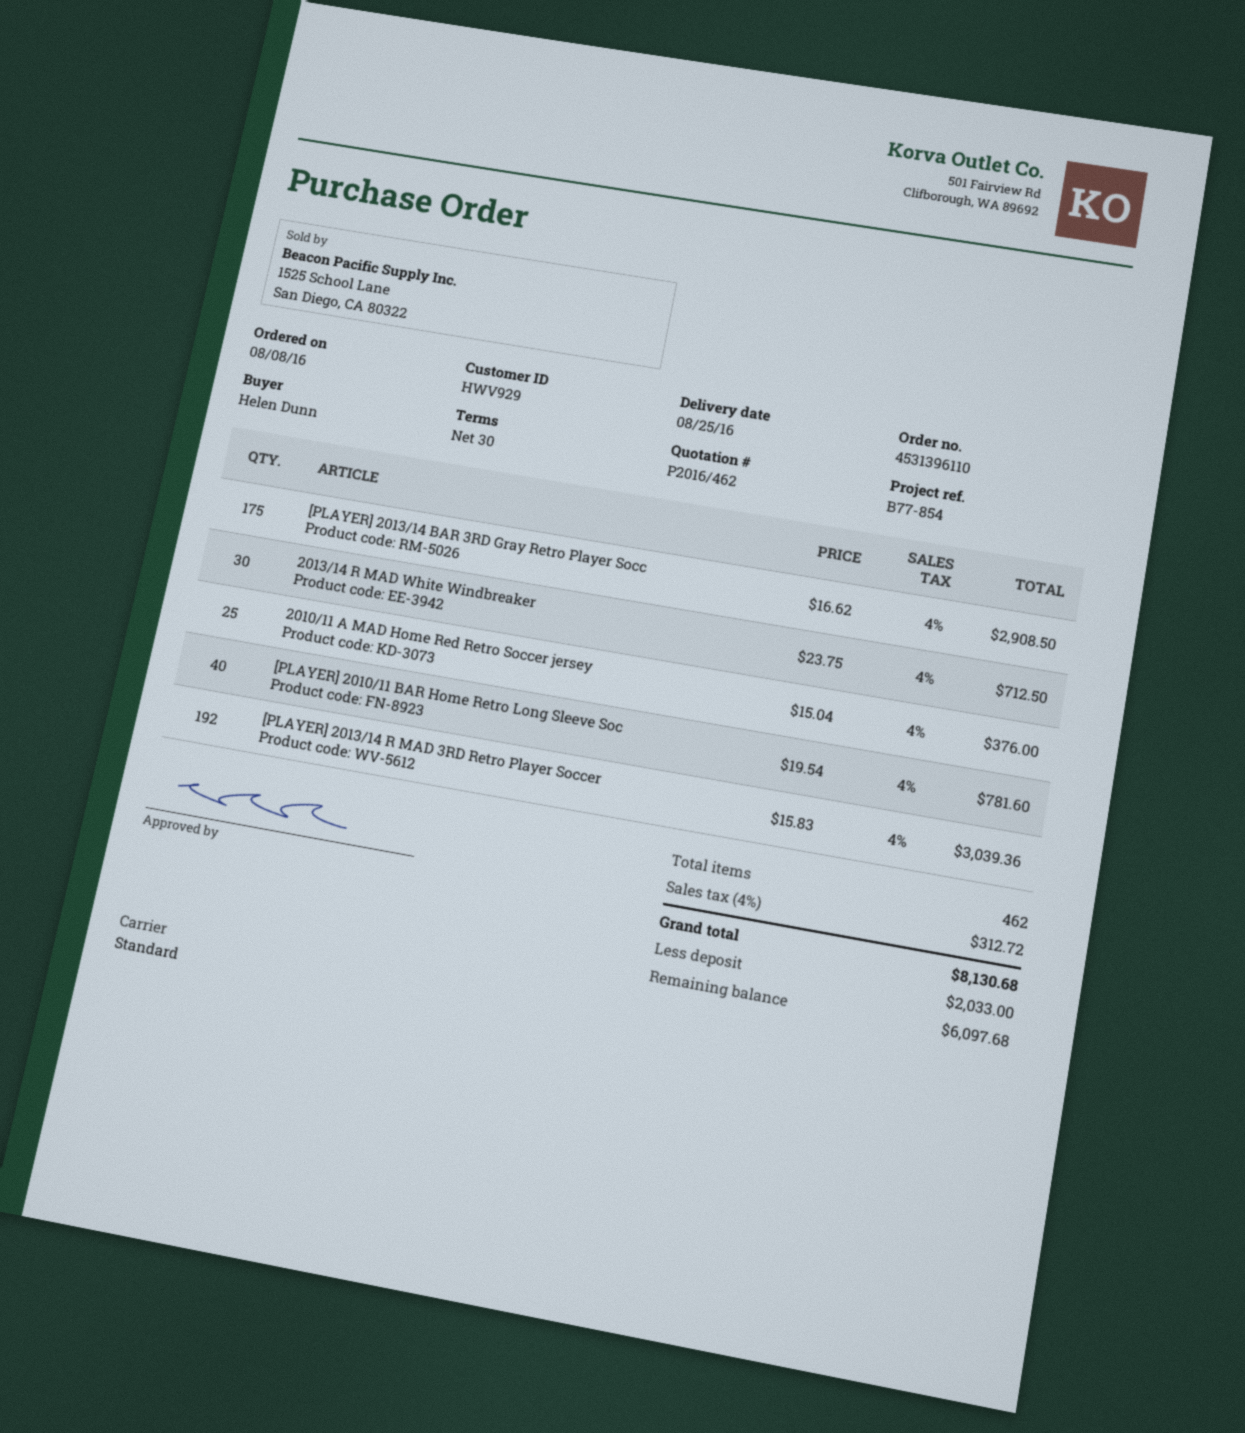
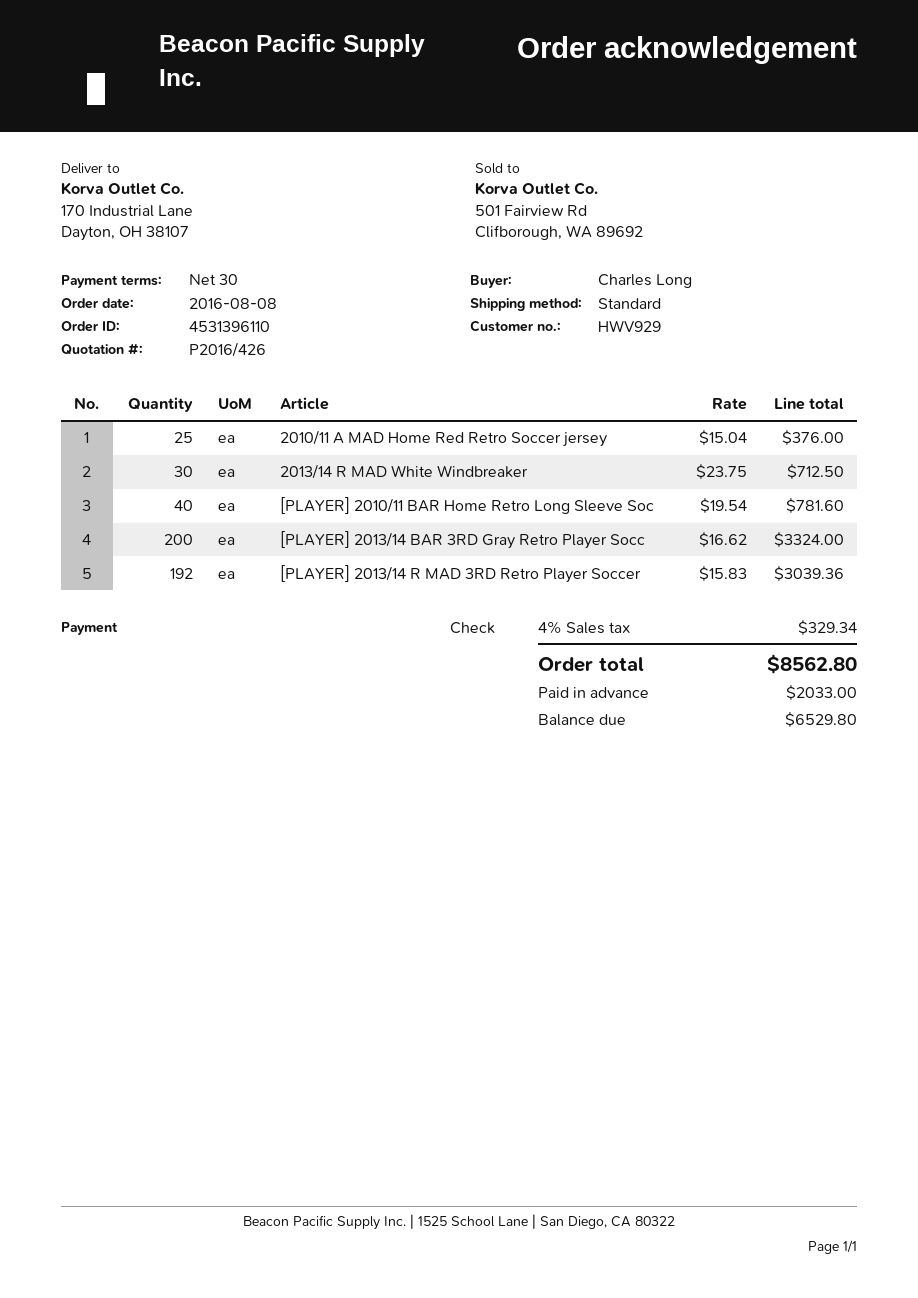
quote number: P2016/462 -> P2016/426
ordered by: Helen Dunn -> Charles Long
[PLAYER] 2013/14 BAR 3RD Gray Retro Player Socc: 175 x 16.62 = 2908.50 -> 200 x 16.62 = 3324.00
tax: 4% = 312.72 -> 4% = 329.34
total: 8130.68 -> 8562.80
balance: 6097.68 -> 6529.80

